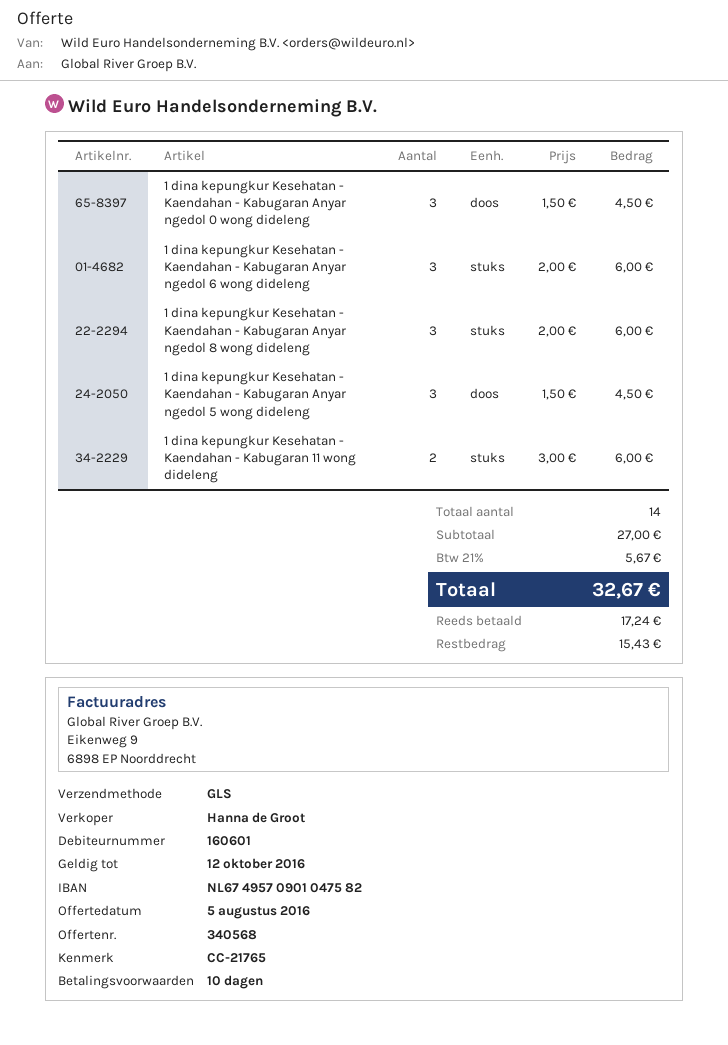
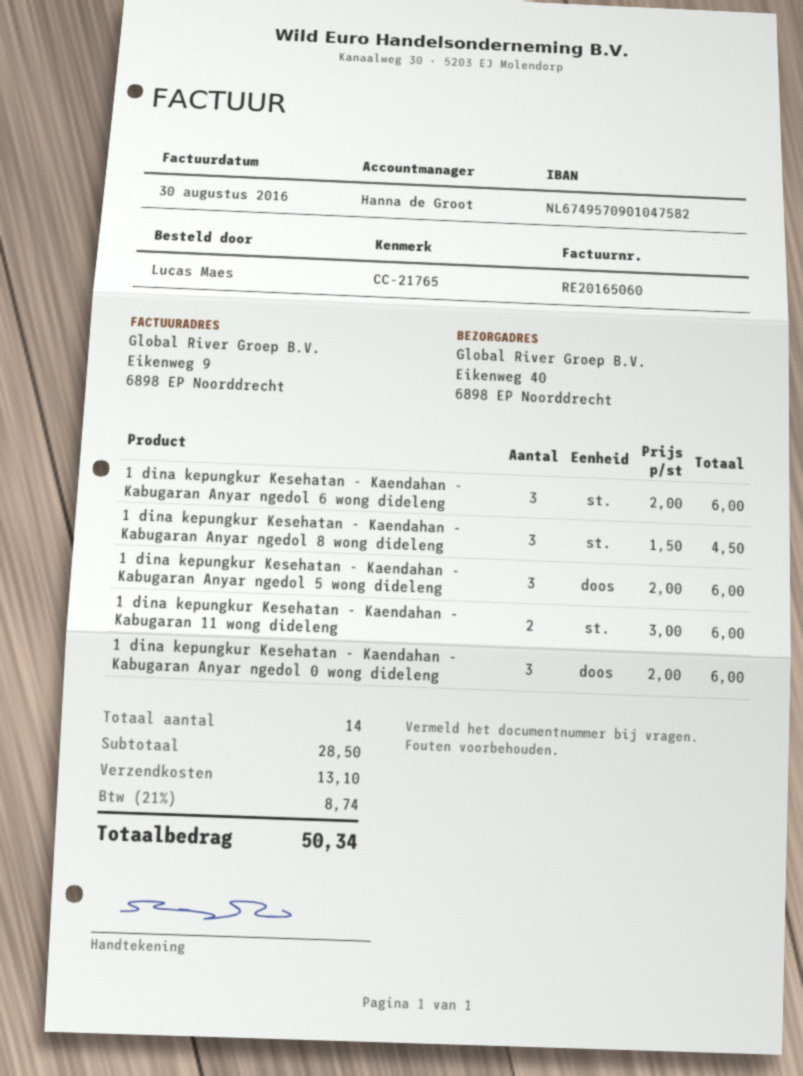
1 dina kepungkur Kesehatan - Kaendahan - Kabugaran Anyar ngedol 0 wong dideleng: 3 x 1.50 = 4.50 -> 3 x 2.00 = 6.00
1 dina kepungkur Kesehatan - Kaendahan - Kabugaran Anyar ngedol 8 wong dideleng: 3 x 2.00 = 6.00 -> 3 x 1.50 = 4.50
1 dina kepungkur Kesehatan - Kaendahan - Kabugaran Anyar ngedol 5 wong dideleng: 3 x 1.50 = 4.50 -> 3 x 2.00 = 6.00
subtotal: 27.00 -> 28.50
shipping: none -> 13.10
tax: 21% = 5.67 -> 21% = 8.74
total: 32.67 -> 50.34

